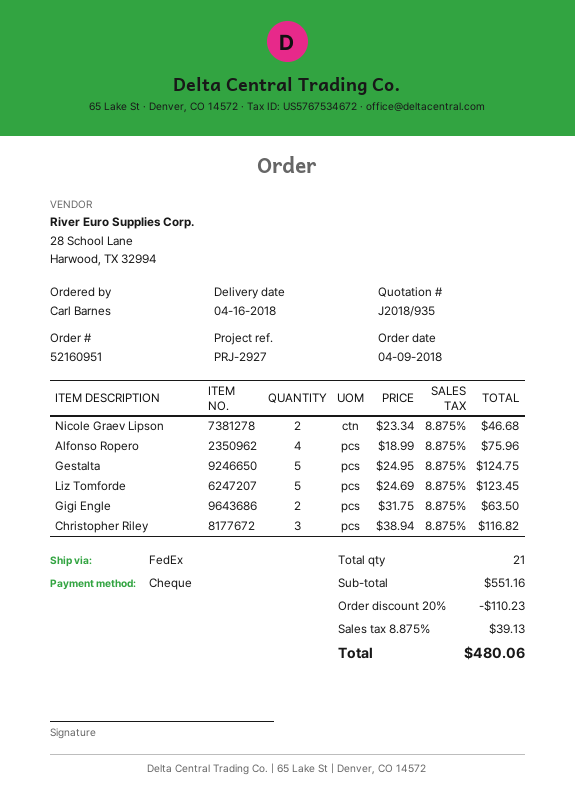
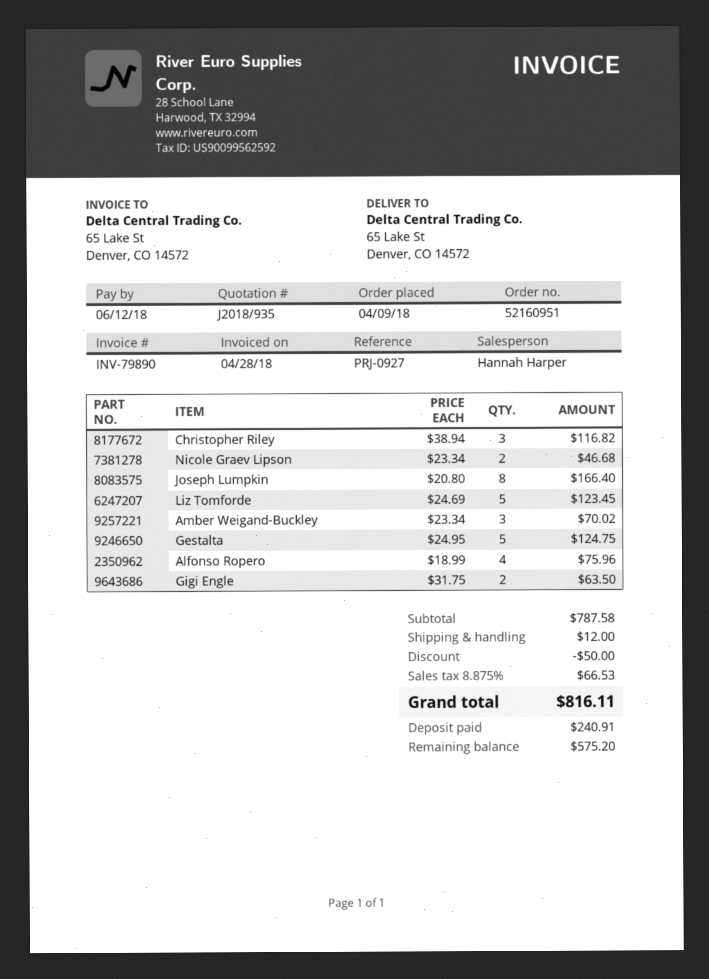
reference: PRJ-2927 -> PRJ-0927
Joseph Lumpkin: none -> 8 x 20.80 = 166.40
Amber Weigand-Buckley: none -> 3 x 23.34 = 70.02
subtotal: 551.16 -> 787.58
discount: 110.23 -> 50.00
shipping: none -> 12.00
tax: 8.875% = 39.13 -> 8.875% = 66.53
total: 480.06 -> 816.11

